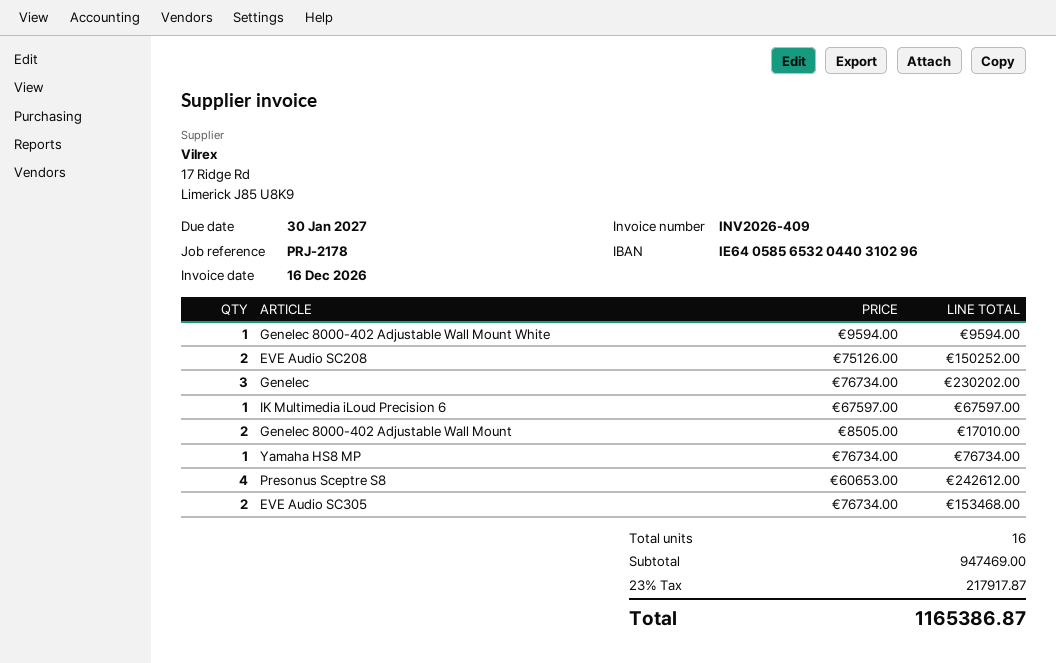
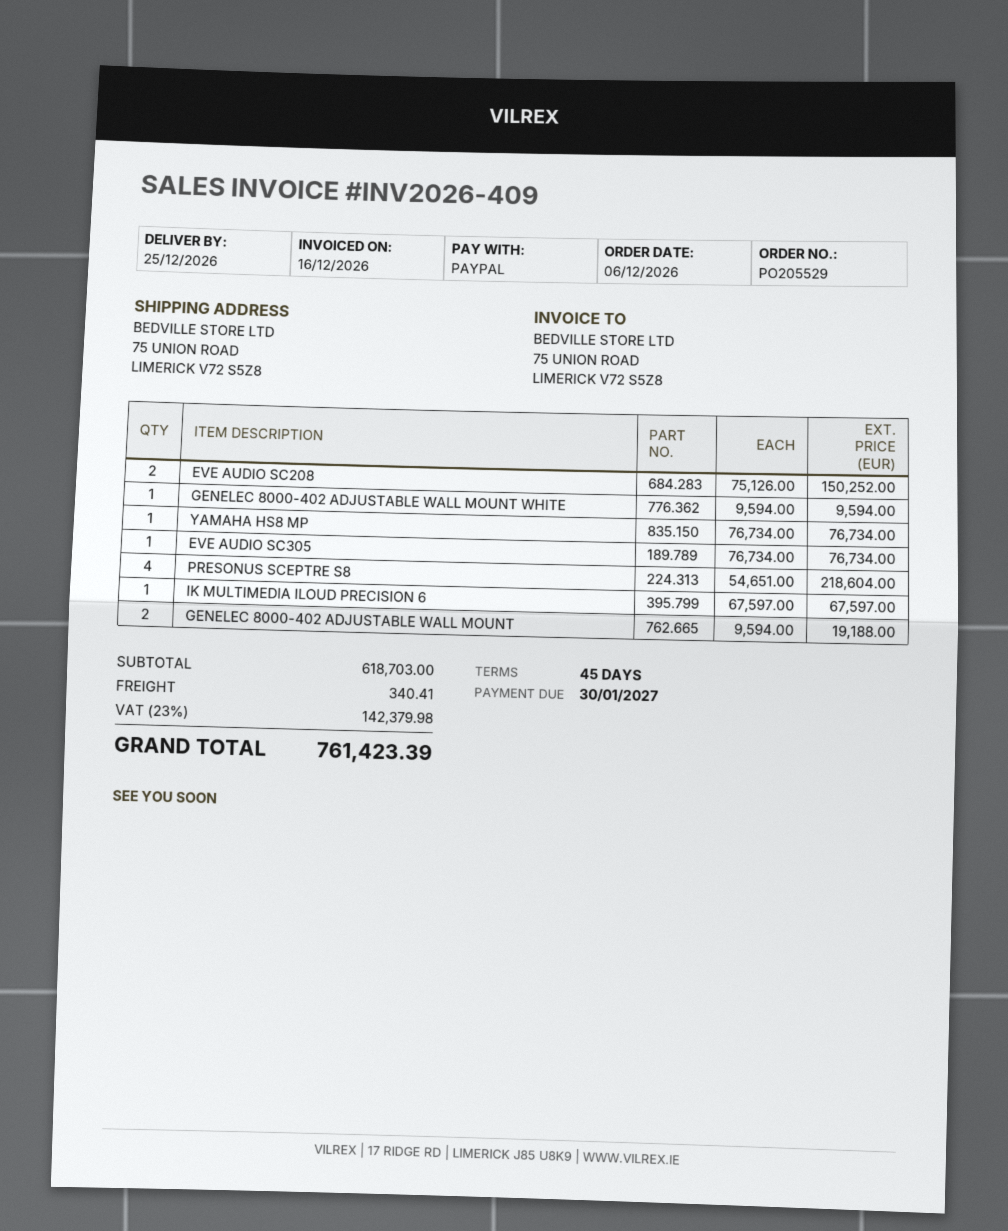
Genelec: 3 x 76734.00 = 230202.00 -> none
Genelec 8000-402 Adjustable Wall Mount: 2 x 8505.00 = 17010.00 -> 2 x 9594.00 = 19188.00
Presonus Sceptre S8: 4 x 60653.00 = 242612.00 -> 4 x 54651.00 = 218604.00
EVE Audio SC305: 2 x 76734.00 = 153468.00 -> 1 x 76734.00 = 76734.00
subtotal: 947469.00 -> 618703.00
shipping: none -> 340.41
tax: 23% = 217917.87 -> 23% = 142379.98
total: 1165386.87 -> 761423.39

